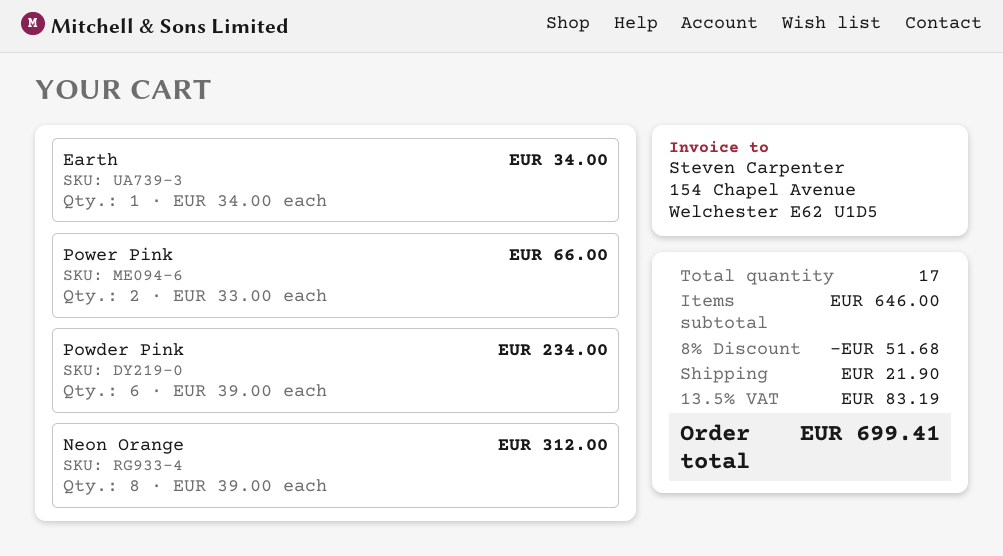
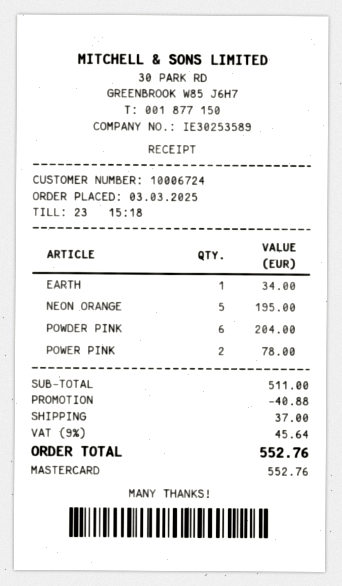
Power Pink: 2 for 66.00 -> 2 for 78.00
Powder Pink: 6 for 234.00 -> 6 for 204.00
Neon Orange: 8 for 312.00 -> 5 for 195.00
subtotal: 646.00 -> 511.00
discount: 51.68 -> 40.88
shipping: 21.90 -> 37.00
tax: 13.5% = 83.19 -> 9% = 45.64
total: 699.41 -> 552.76

